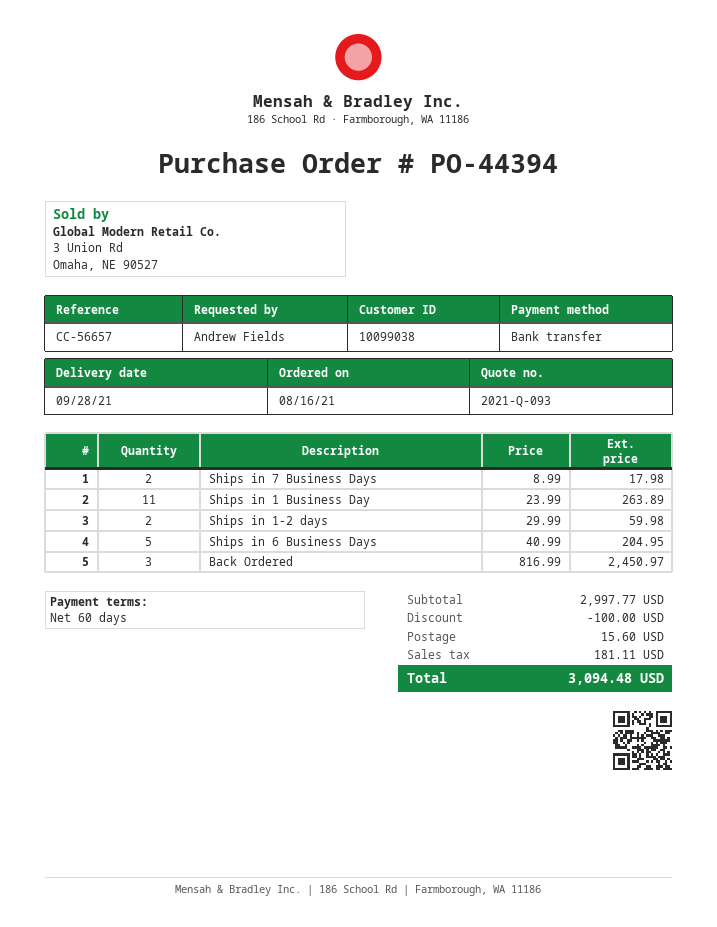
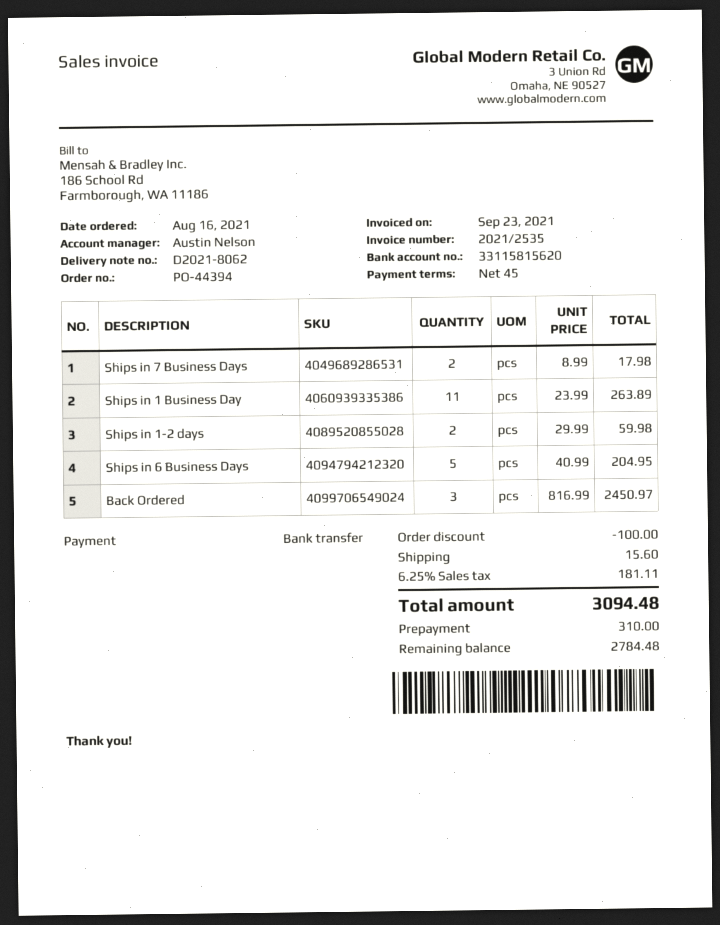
payment terms: 60 days -> 45 days

